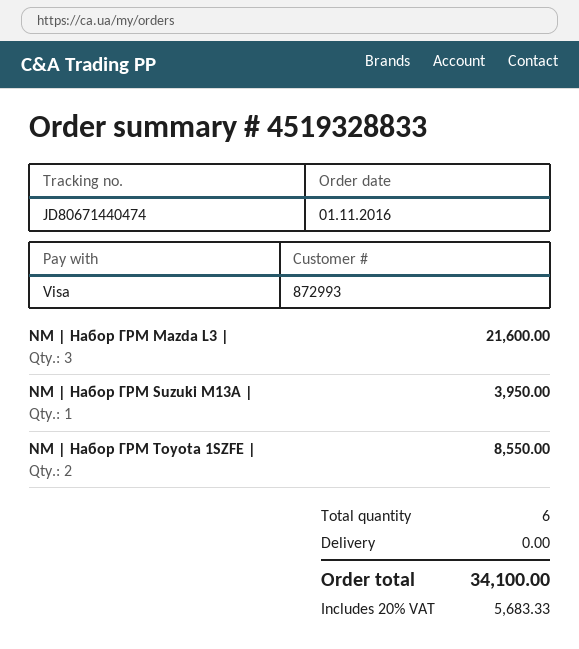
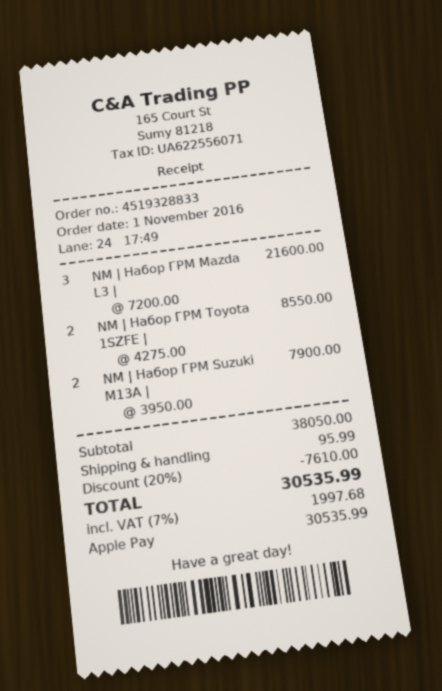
payment method: Visa -> Apple Pay
NM | Набор ГРМ Suzuki M13A |: 1 for 3950.00 -> 2 for 7900.00
discount: none -> 20% = 7610.00
shipping: 0.00 -> 95.99
tax: 20% = 5683.33 -> 7% = 1997.68
total: 34100.00 -> 30535.99

